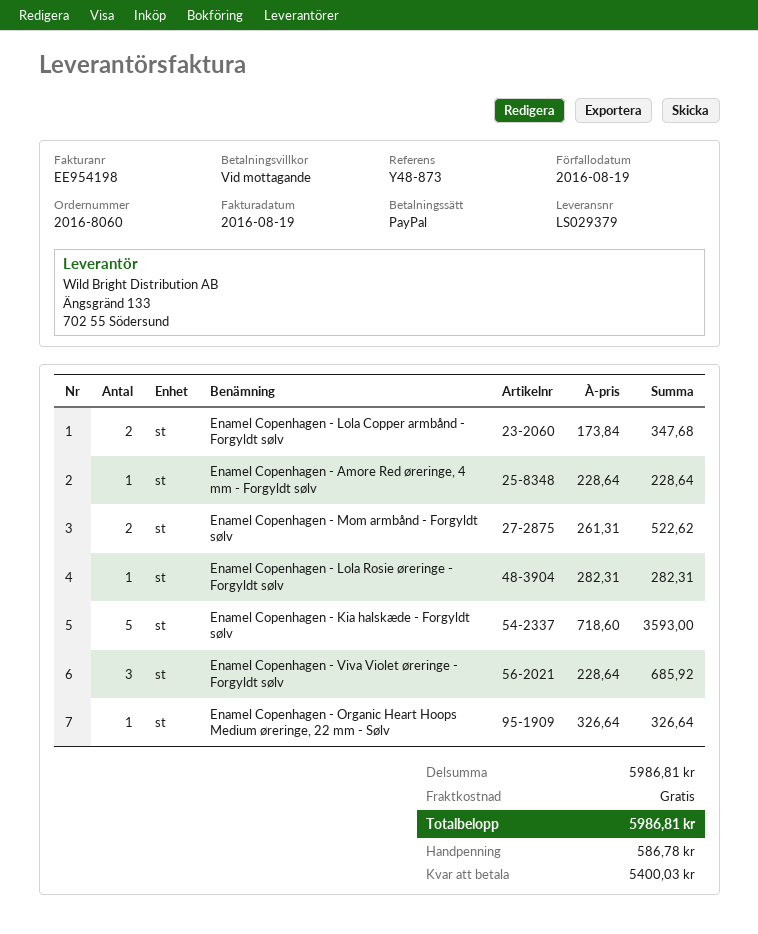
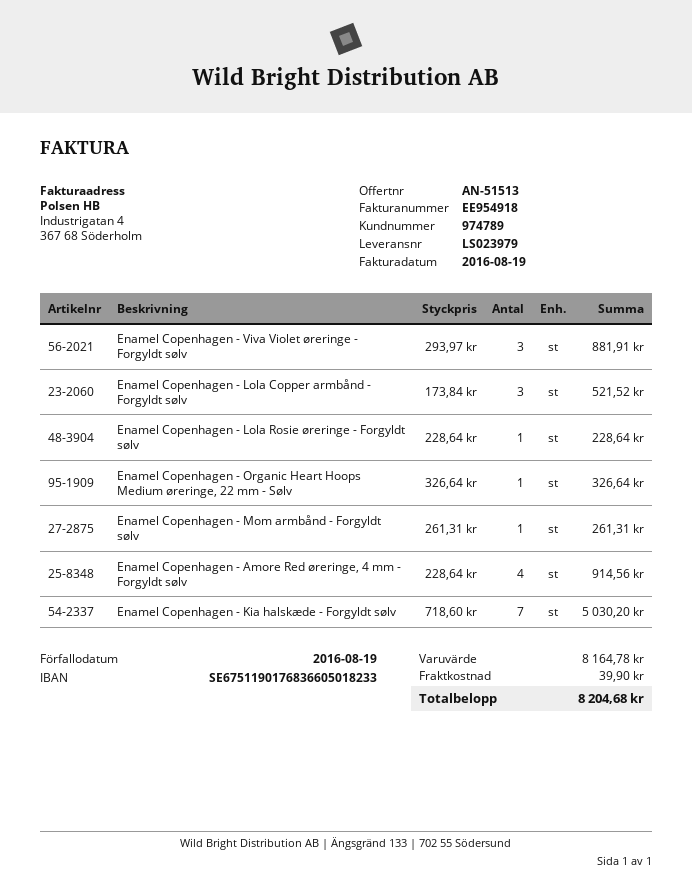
delivery note number: LS029379 -> LS023979
invoice number: EE954198 -> EE954918
Enamel Copenhagen - Lola Copper armbånd - Forgyldt sølv: 2 x 173.84 = 347.68 -> 3 x 173.84 = 521.52
Enamel Copenhagen - Amore Red øreringe, 4 mm - Forgyldt sølv: 1 x 228.64 = 228.64 -> 4 x 228.64 = 914.56
Enamel Copenhagen - Mom armbånd - Forgyldt sølv: 2 x 261.31 = 522.62 -> 1 x 261.31 = 261.31
Enamel Copenhagen - Lola Rosie øreringe - Forgyldt sølv: 1 x 282.31 = 282.31 -> 1 x 228.64 = 228.64
Enamel Copenhagen - Kia halskæde - Forgyldt sølv: 5 x 718.60 = 3593.00 -> 7 x 718.60 = 5030.20
Enamel Copenhagen - Viva Violet øreringe - Forgyldt sølv: 3 x 228.64 = 685.92 -> 3 x 293.97 = 881.91
subtotal: 5986.81 -> 8164.78
shipping: 0.00 -> 39.90
total: 5986.81 -> 8204.68

